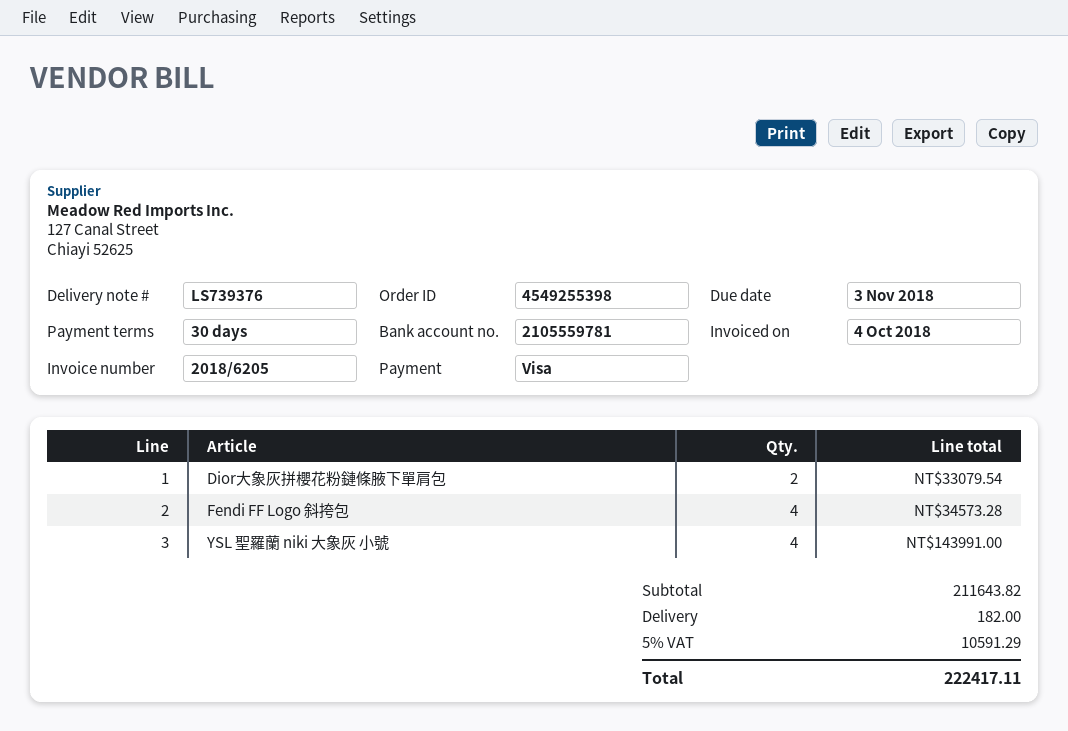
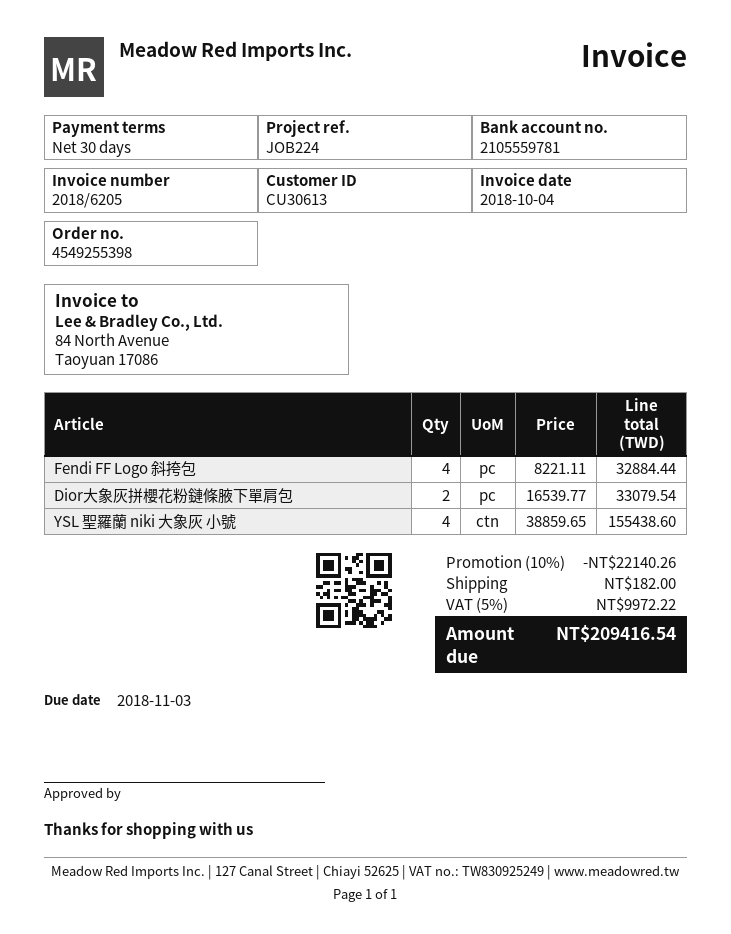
Fendi FF Logo 斜挎包: 4 for 34573.28 -> 4 for 32884.44
YSL 聖羅蘭 niki 大象灰 小號: 4 for 143991.00 -> 4 for 155438.60
discount: none -> 10% = 22140.26
tax: 5% = 10591.29 -> 5% = 9972.22
total: 222417.11 -> 209416.54

